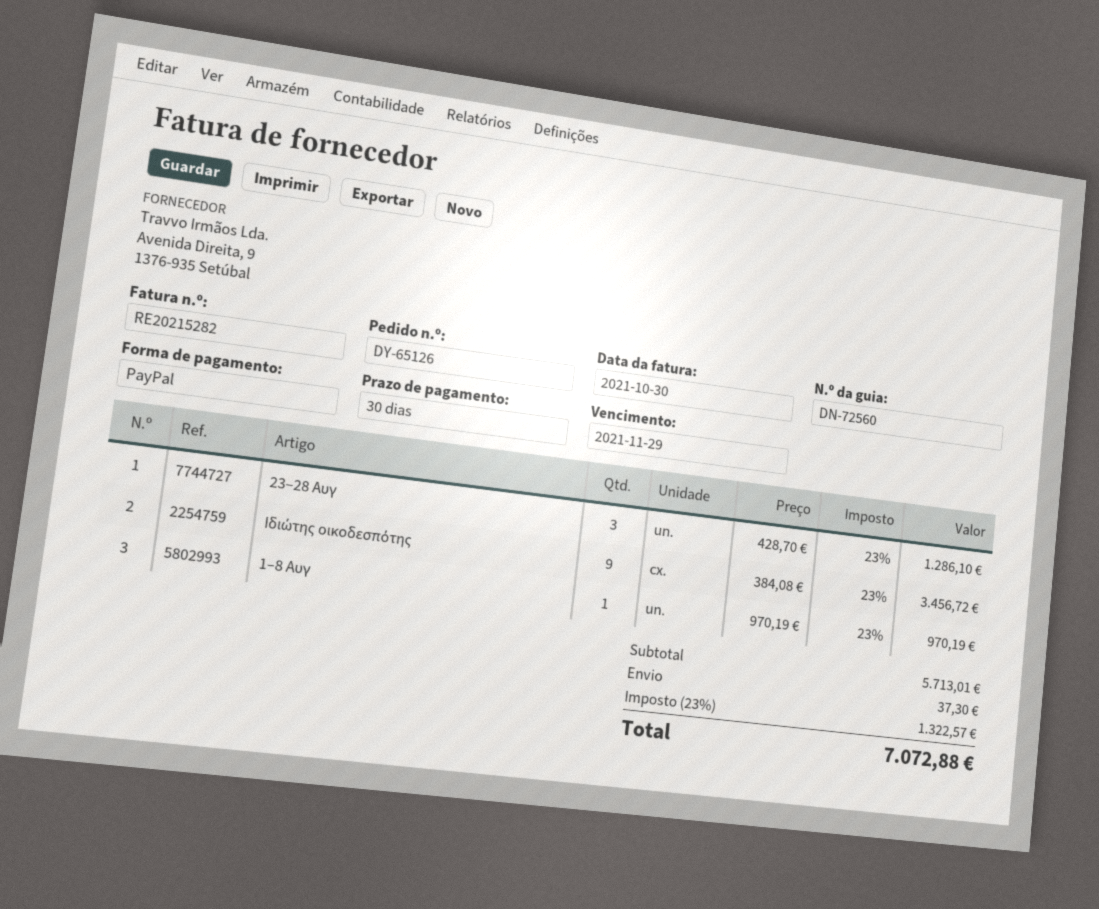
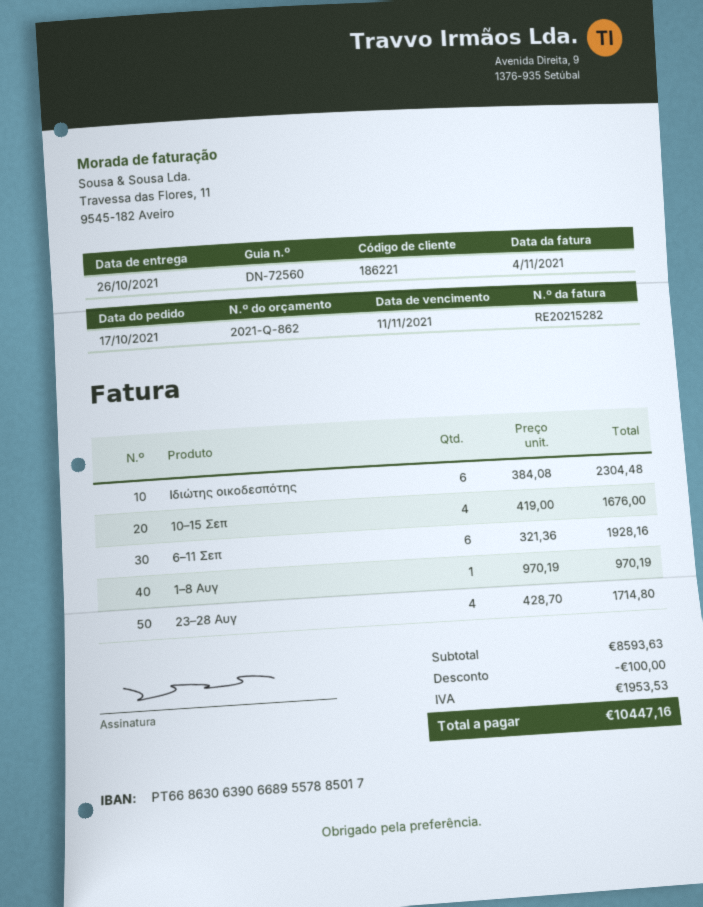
invoice date: 2021-10-30 -> 2021-11-04
due date: 2021-11-29 -> 2021-11-11
23–28 Αυγ: 3 x 428.70 = 1286.10 -> 4 x 428.70 = 1714.80
Ιδιώτης οικοδεσπότης: 9 x 384.08 = 3456.72 -> 6 x 384.08 = 2304.48
10–15 Σεπ: none -> 4 x 419.00 = 1676.00
6–11 Σεπ: none -> 6 x 321.36 = 1928.16
subtotal: 5713.01 -> 8593.63
discount: none -> 100.00
shipping: 37.30 -> none
tax: 1322.57 -> 1953.53
total: 7072.88 -> 10447.16

